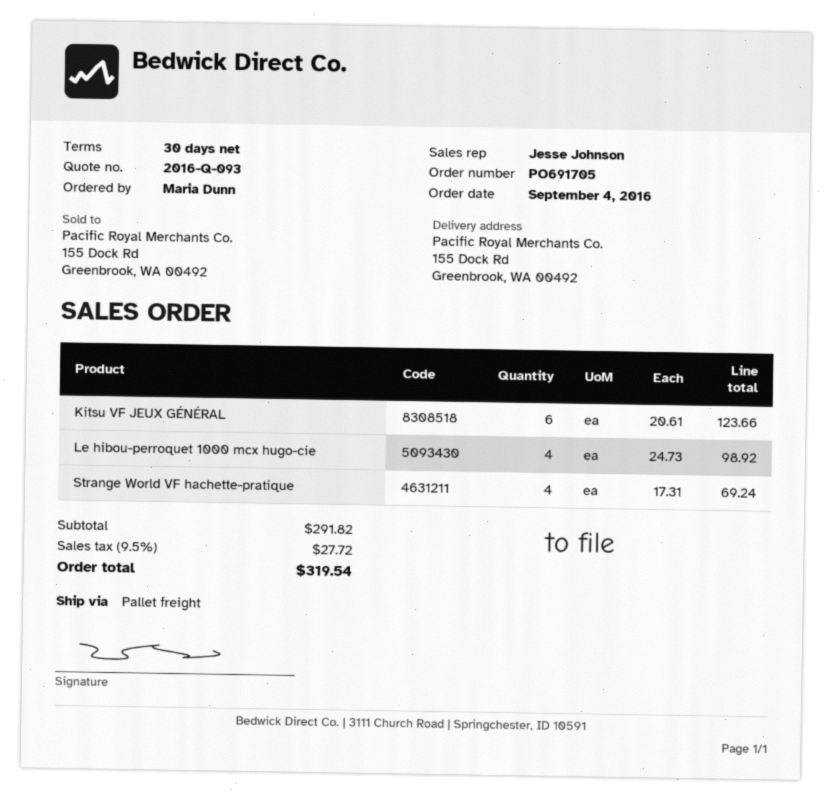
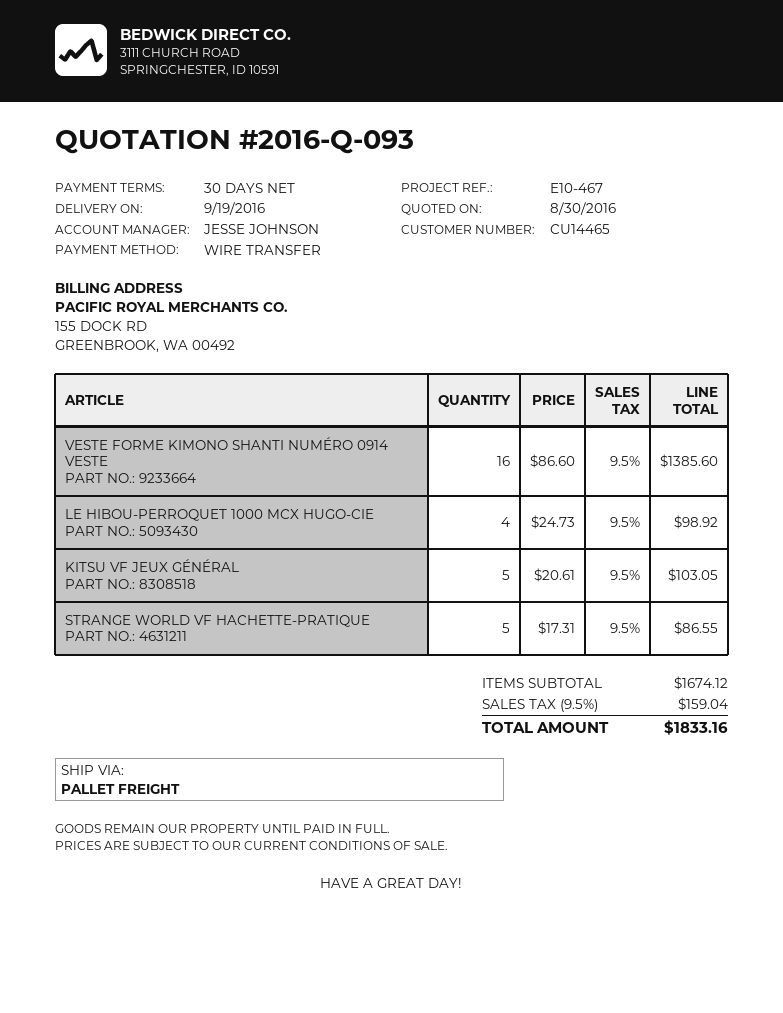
Kitsu VF JEUX GÉNÉRAL: 6 x 20.61 = 123.66 -> 5 x 20.61 = 103.05
Strange World VF hachette-pratique: 4 x 17.31 = 69.24 -> 5 x 17.31 = 86.55
VESTE FORME KIMONO SHANTI NUMÉRO 0914 VESTE: none -> 16 x 86.60 = 1385.60
subtotal: 291.82 -> 1674.12
tax: 9.5% = 27.72 -> 9.5% = 159.04
total: 319.54 -> 1833.16

